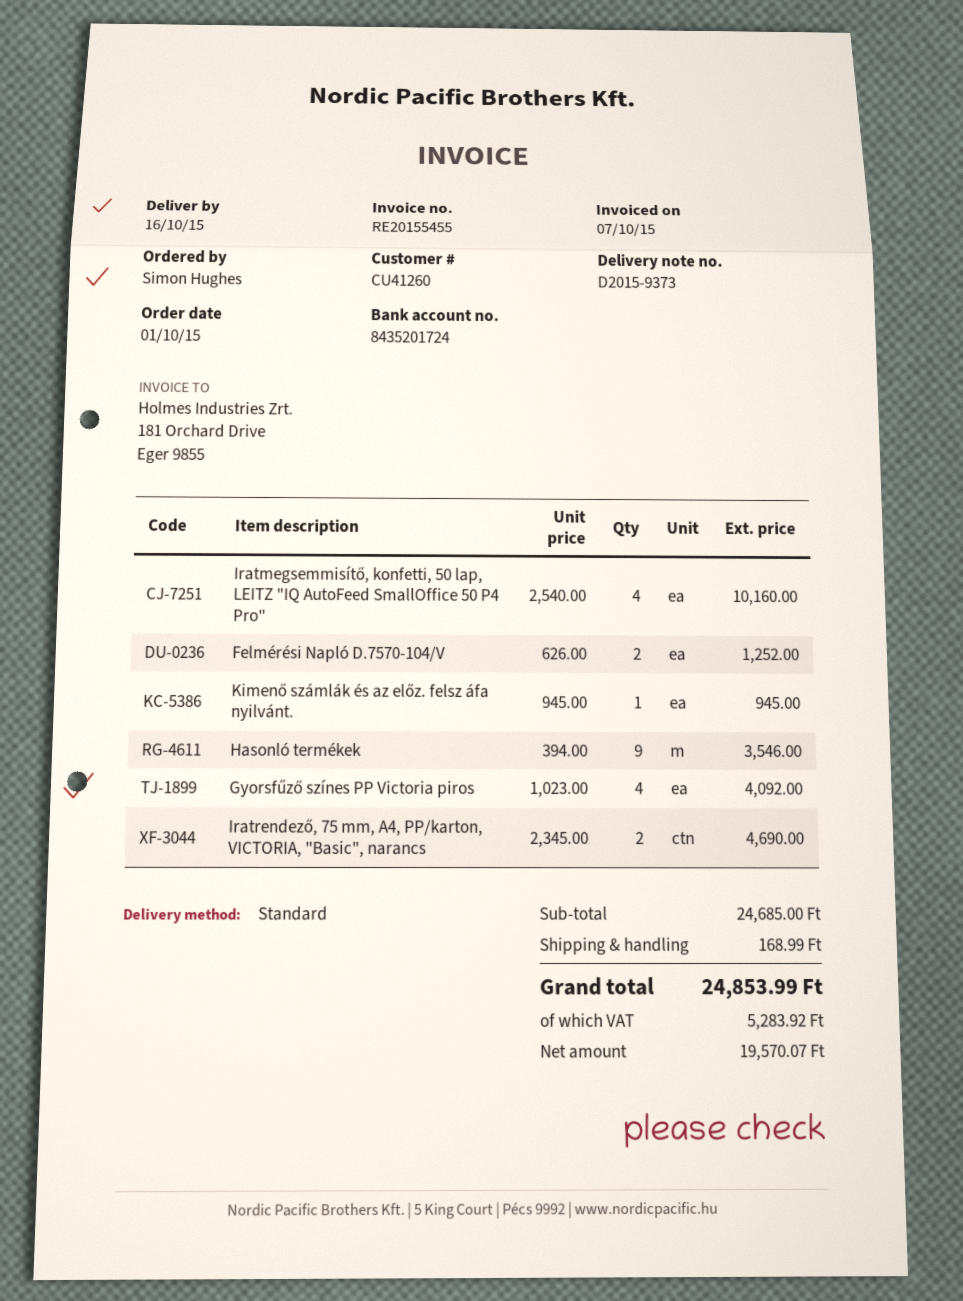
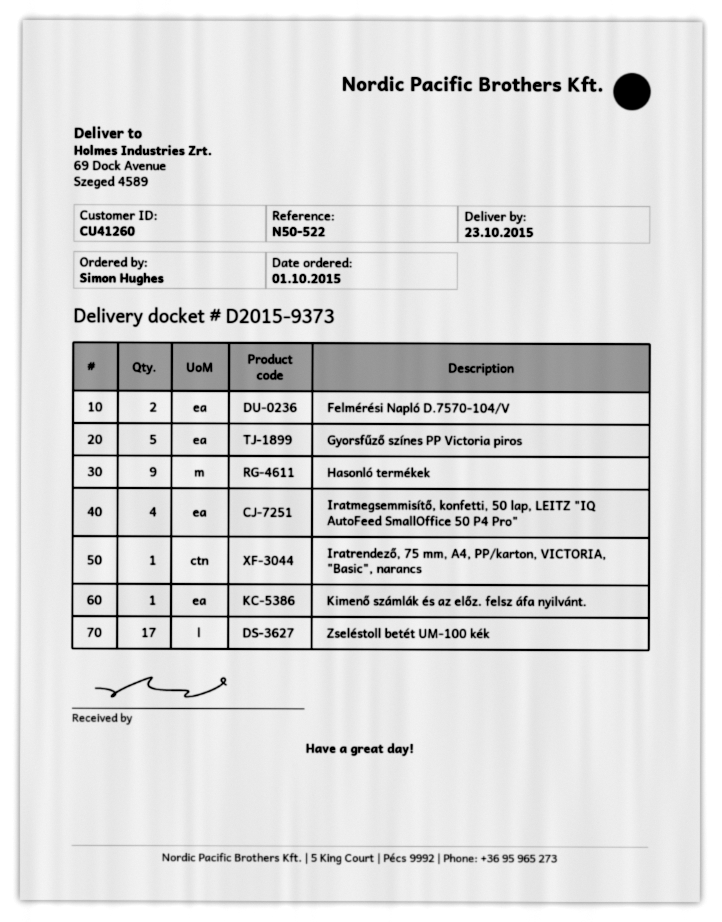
delivery date: 2015-10-16 -> 2015-10-23
Gyorsfűző színes PP Victoria piros: 4 -> 5
Iratrendező, 75 mm, A4, PP/karton, VICTORIA, "Basic", narancs: 2 -> 1
Zseléstoll betét UM-100 kék: none -> 17

